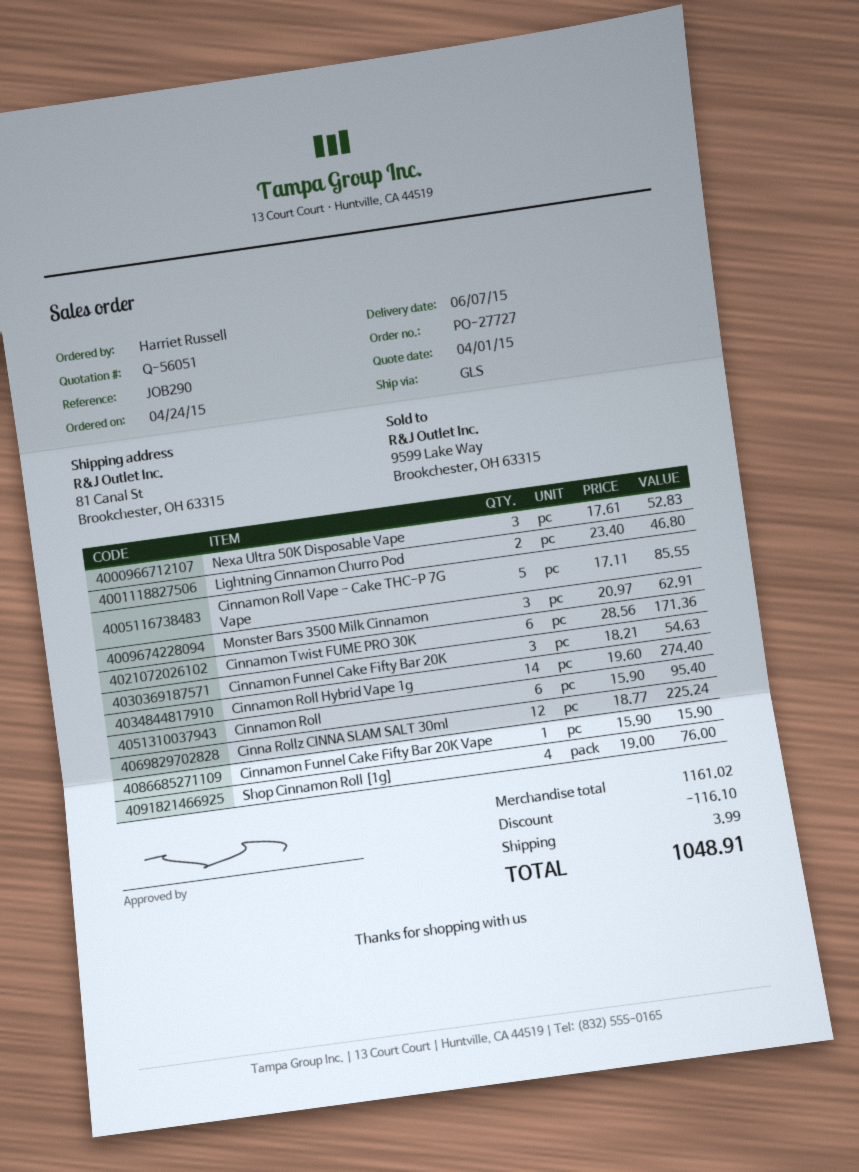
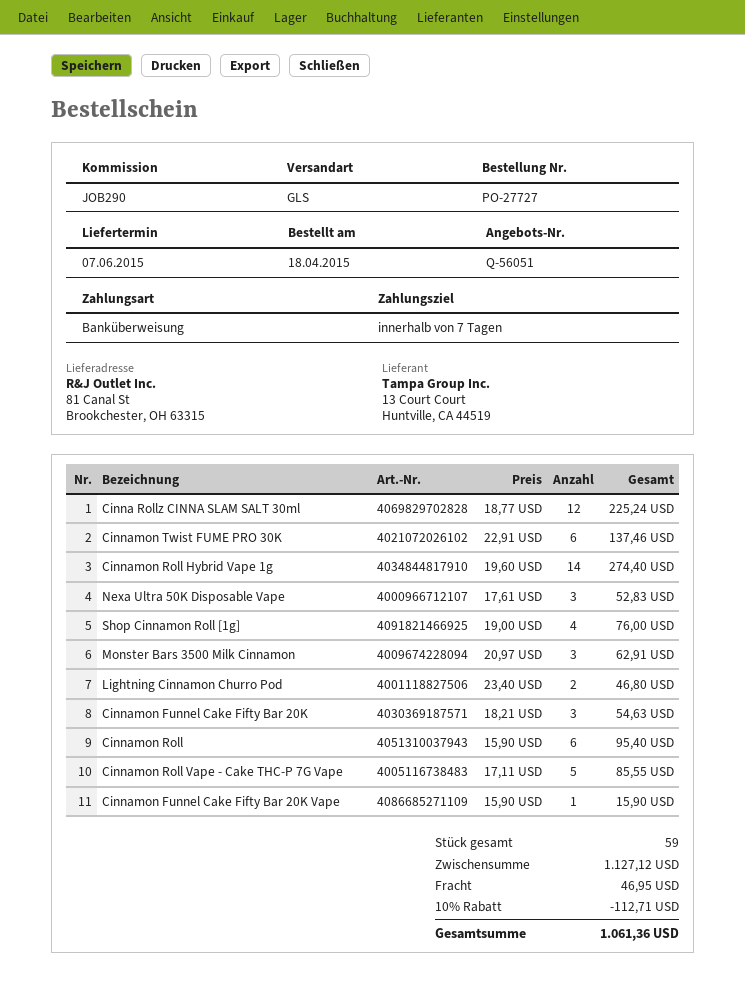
order date: 2015-04-24 -> 2015-04-18
Cinnamon Twist FUME PRO 30K: 6 x 28.56 = 171.36 -> 6 x 22.91 = 137.46
subtotal: 1161.02 -> 1127.12
discount: 116.10 -> 112.71
shipping: 3.99 -> 46.95
total: 1048.91 -> 1061.36

